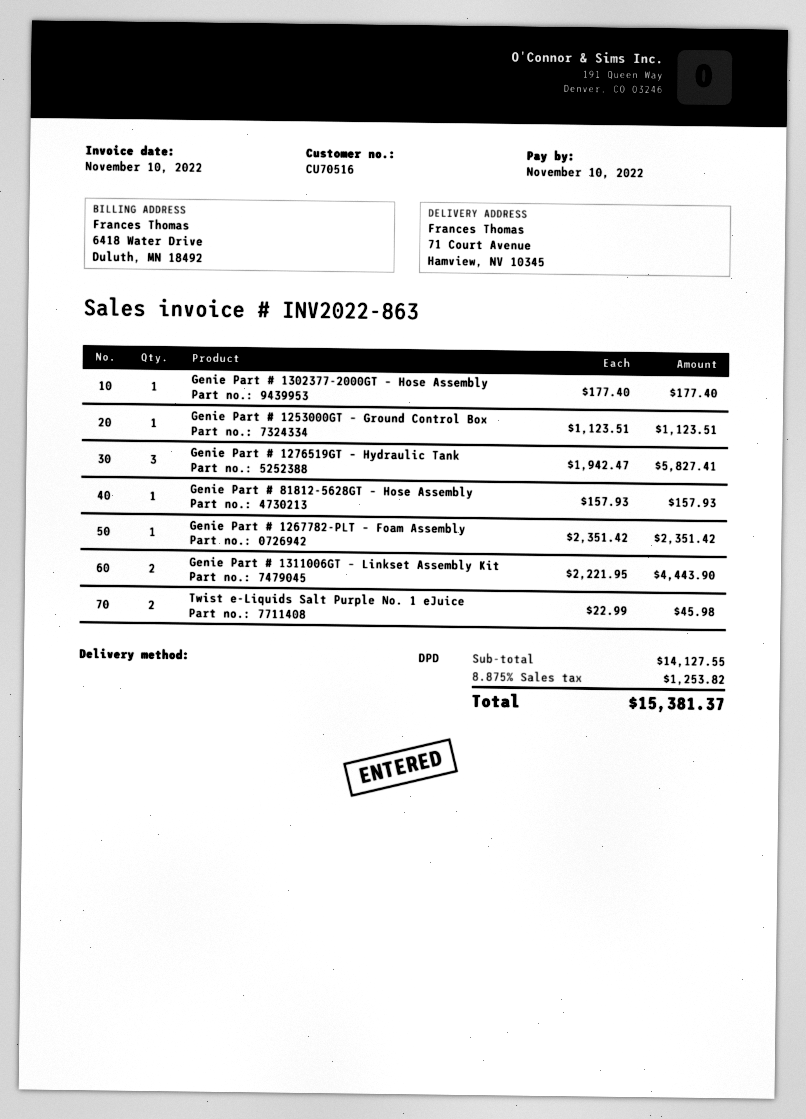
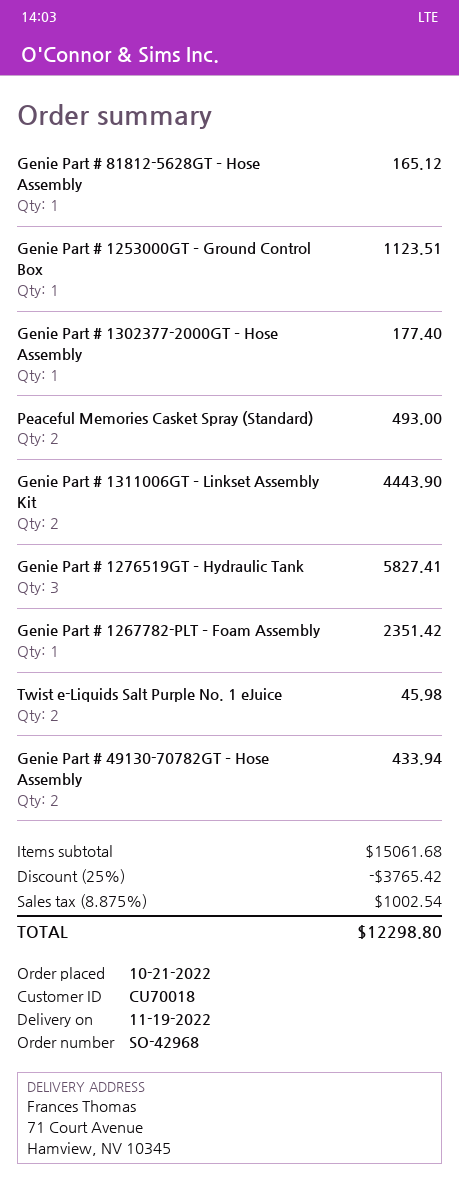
customer number: CU70516 -> CU70018
Genie Part # 81812-5628GT – Hose Assembly: 1 for 157.93 -> 1 for 165.12
Peaceful Memories Casket Spray (Standard): none -> 2 for 493.00
Genie Part # 49130-70782GT – Hose Assembly: none -> 2 for 433.94
subtotal: 14127.55 -> 15061.68
discount: none -> 25% = 3765.42
tax: 8.875% = 1253.82 -> 8.875% = 1002.54
total: 15381.37 -> 12298.80

